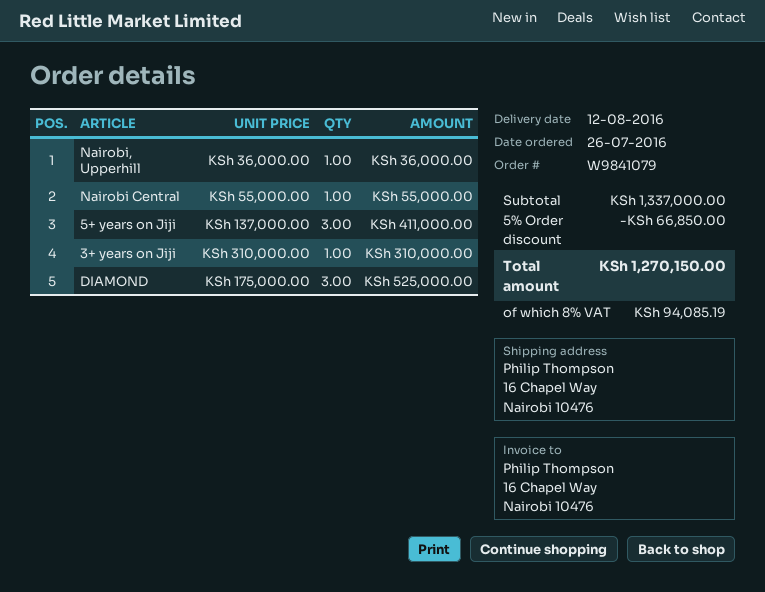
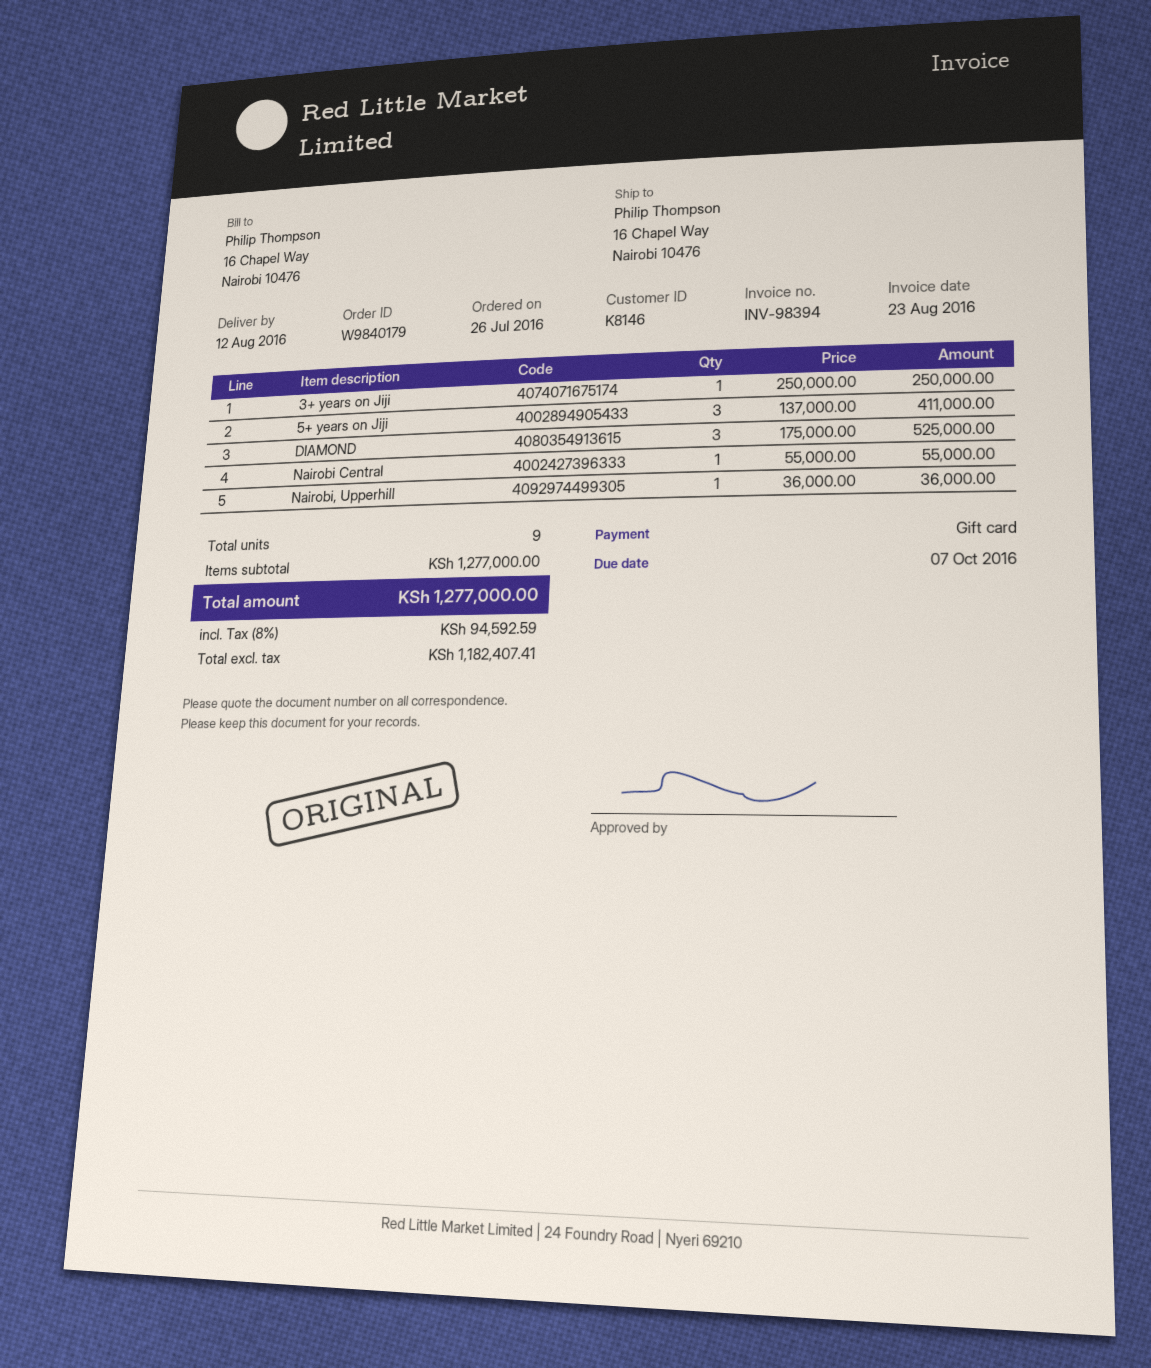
order number: W9841079 -> W9840179
3+ years on Jiji: 1 x 310000.00 = 310000.00 -> 1 x 250000.00 = 250000.00
subtotal: 1337000.00 -> 1277000.00
discount: 5% = 66850.00 -> none
tax: 8% = 94085.19 -> 8% = 94592.59
total: 1270150.00 -> 1277000.00

